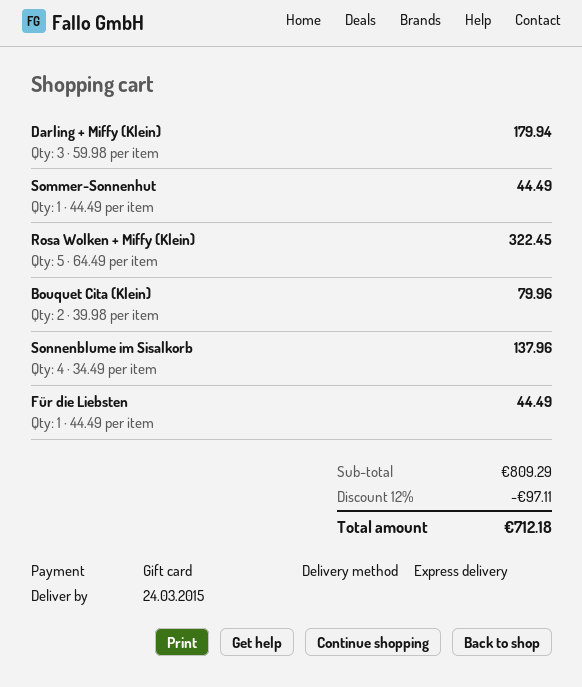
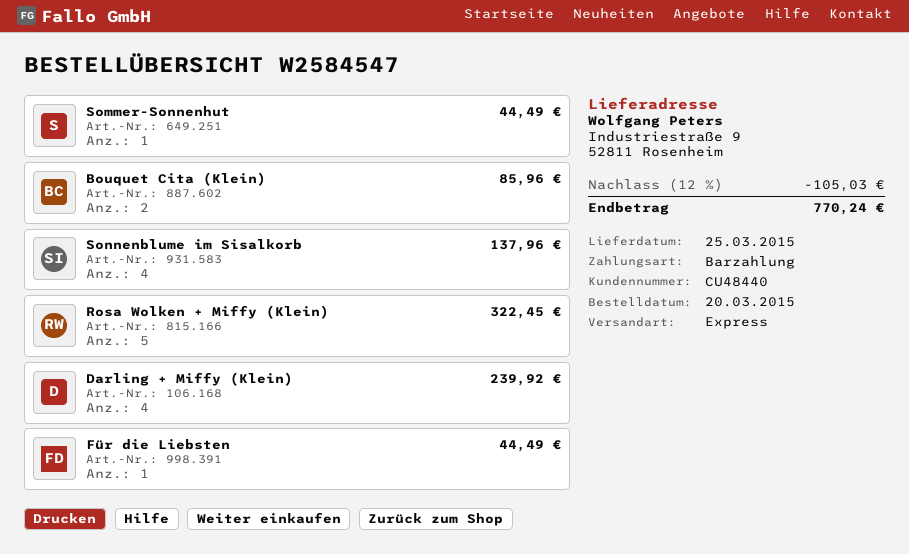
delivery date: 2015-03-24 -> 2015-03-25
payment method: gift card -> cash
Darling + Miffy (Klein): 3 for 179.94 -> 4 for 239.92
Bouquet Cita (Klein): 2 for 79.96 -> 2 for 85.96
discount: 12% = 97.11 -> 12% = 105.03
total: 712.18 -> 770.24

